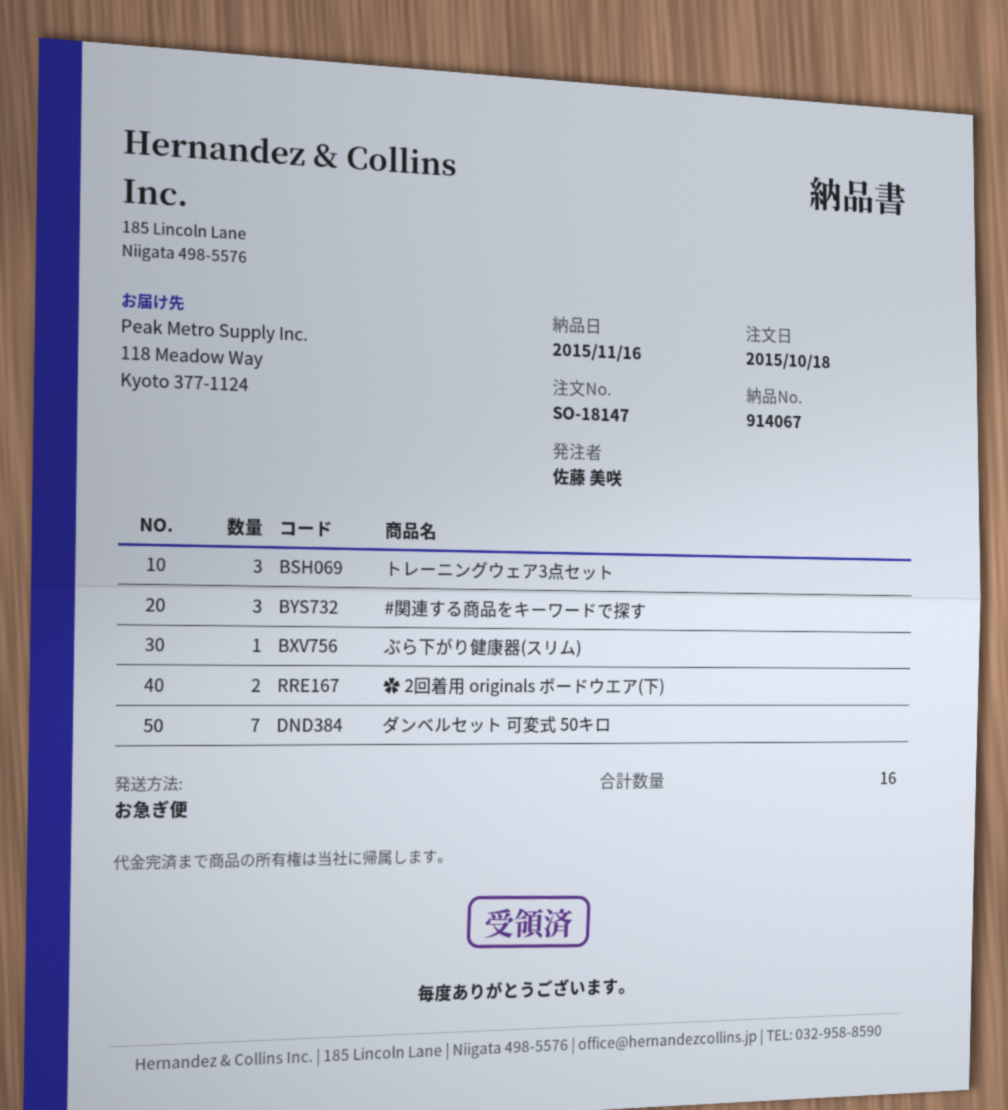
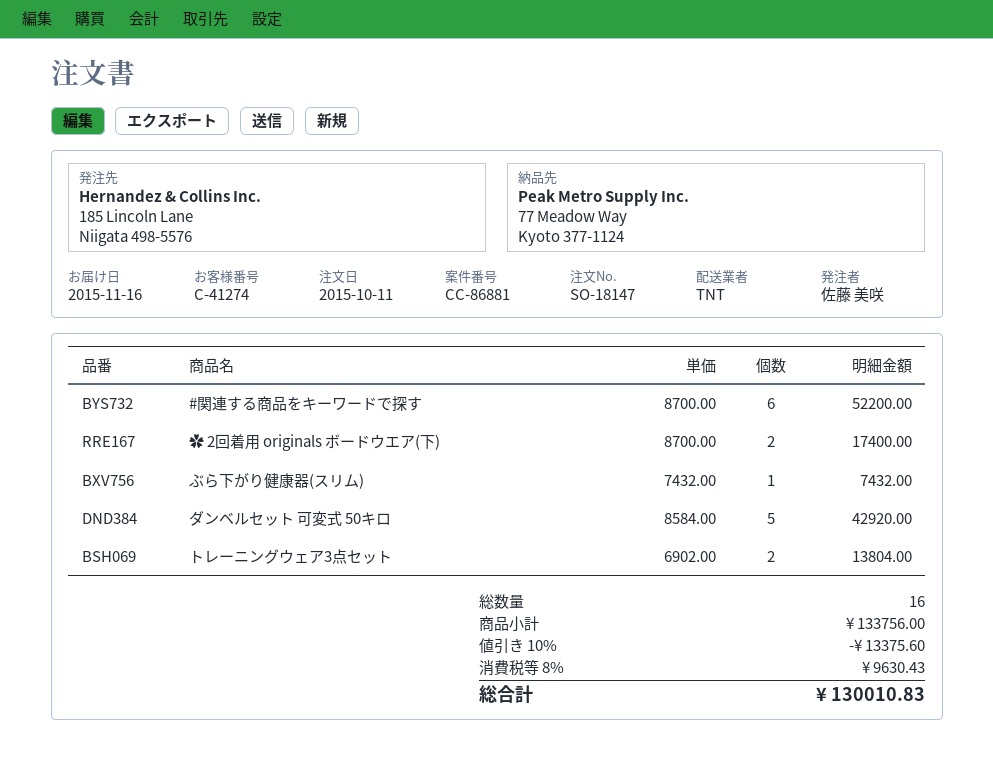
order date: 2015-10-18 -> 2015-10-11
shipping method: express -> TNT
ship to: 118 Meadow Way, Kyoto 377-1124 -> 77 Meadow Way, Kyoto 377-1124
トレーニングウェア3点セット: 3 -> 2
#関連する商品をキーワードで探す: 3 -> 6
ダンベルセット 可変式 50キロ: 7 -> 5

